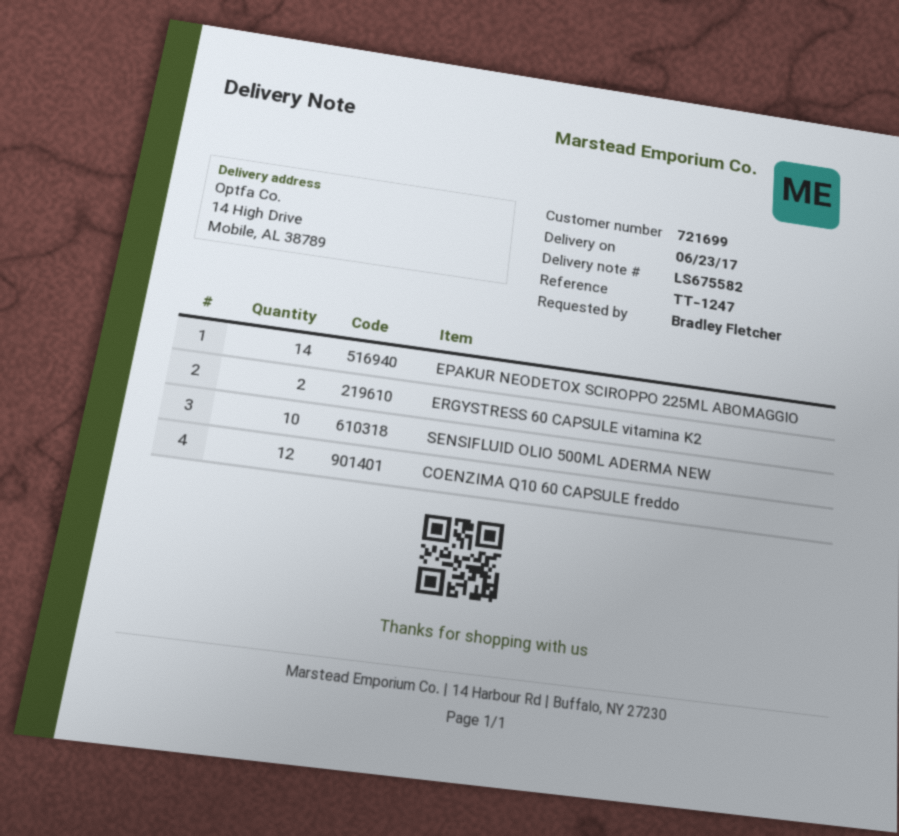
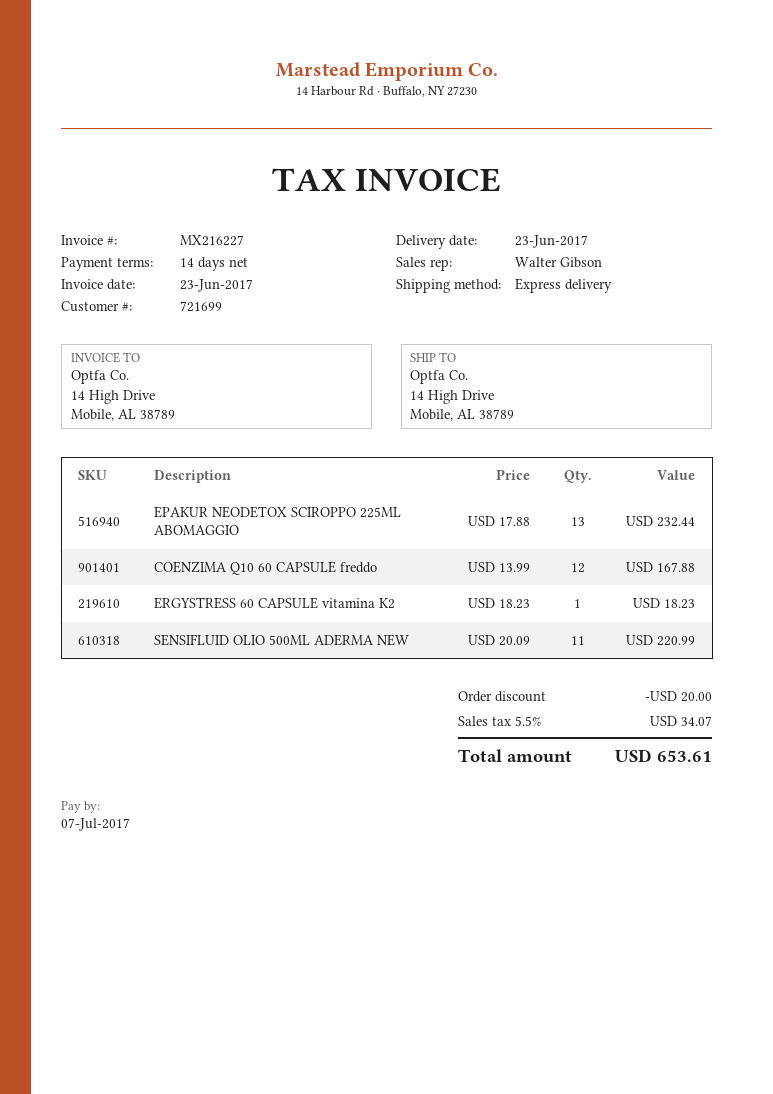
EPAKUR NEODETOX SCIROPPO 225ML ABOMAGGIO: 14 -> 13
ERGYSTRESS 60 CAPSULE vitamina K2: 2 -> 1
SENSIFLUID OLIO 500ML ADERMA NEW: 10 -> 11

